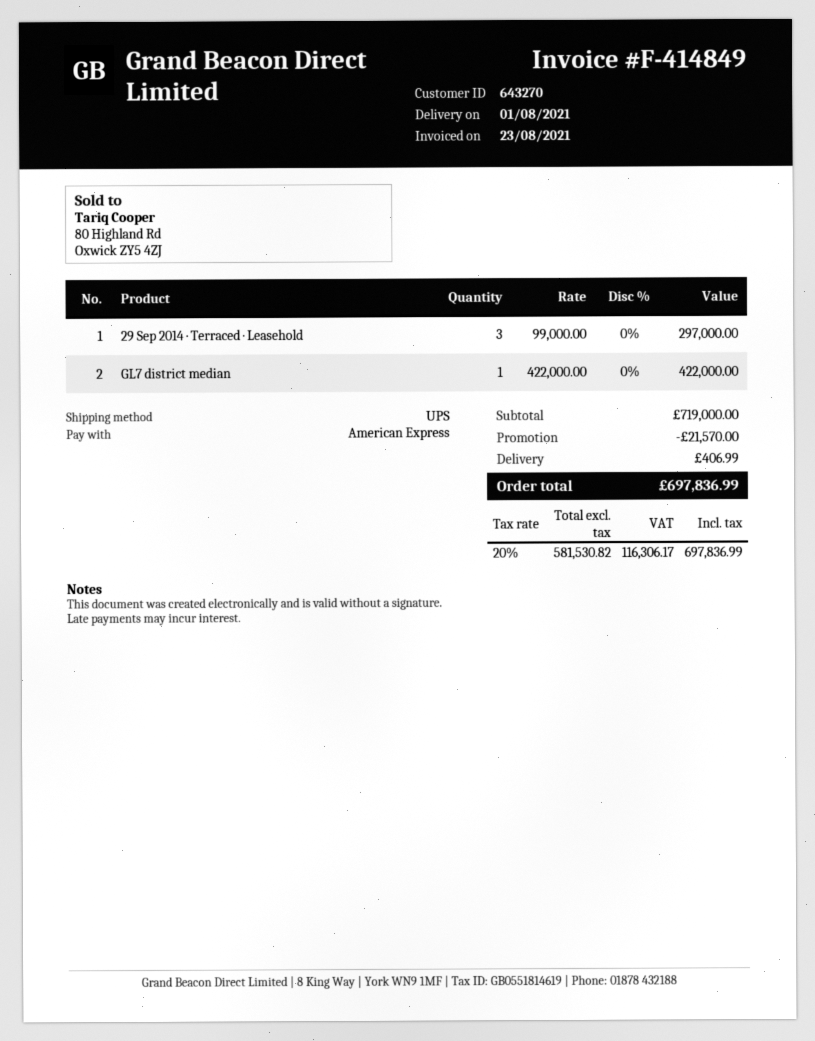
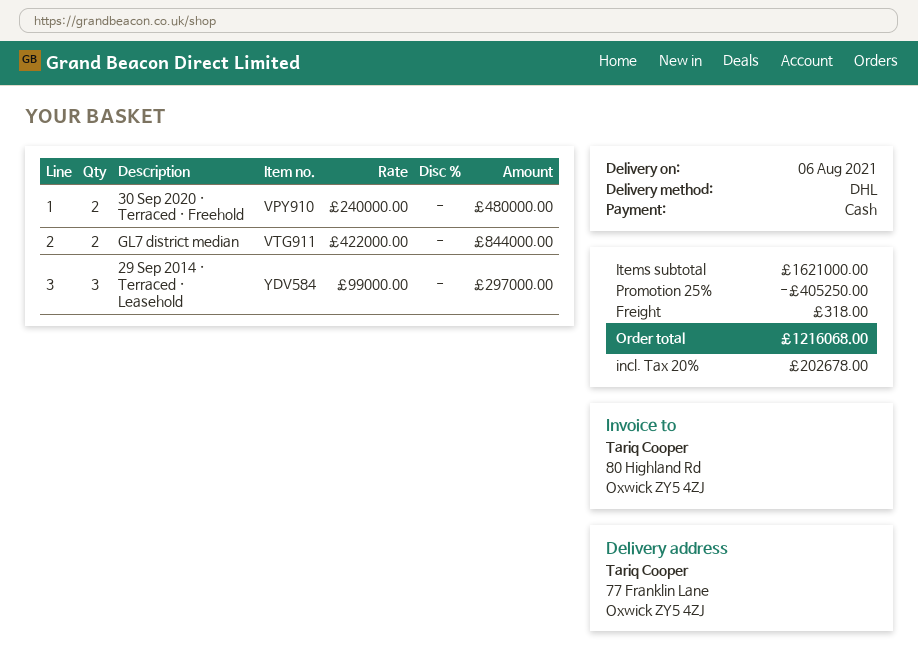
delivery date: 2021-08-01 -> 2021-08-06
payment method: American Express -> cash
shipping method: UPS -> DHL
GL7 district median: 1 x 422000.00 = 422000.00 -> 2 x 422000.00 = 844000.00
30 Sep 2020 · Terraced · Freehold: none -> 2 x 240000.00 = 480000.00
subtotal: 719000.00 -> 1621000.00
discount: 21570.00 -> 405250.00
shipping: 406.99 -> 318.00
tax: 20% = 116306.17 -> 20% = 202678.00
total: 697836.99 -> 1216068.00

